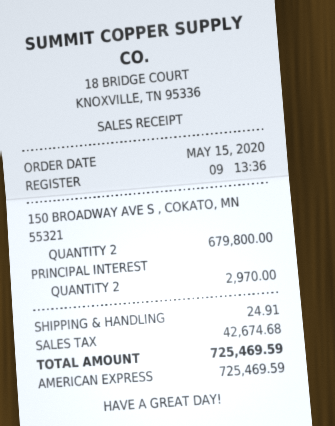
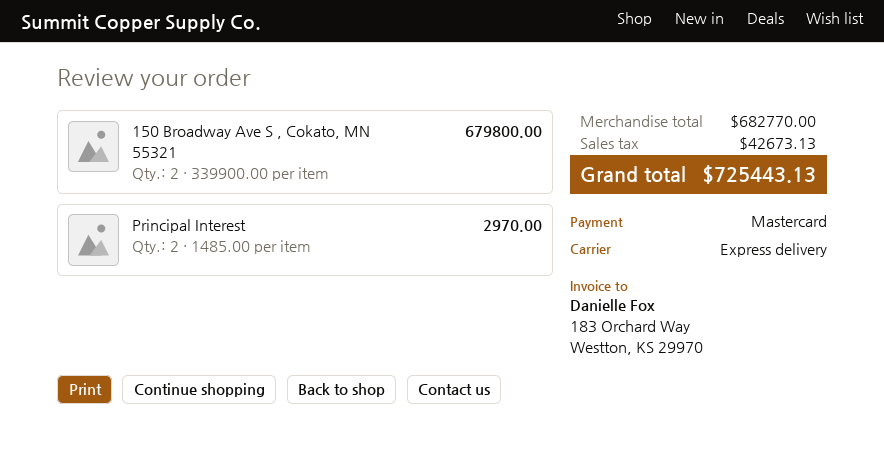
payment method: American Express -> Mastercard
shipping: 24.91 -> none
tax: 42674.68 -> 42673.13
total: 725469.59 -> 725443.13

